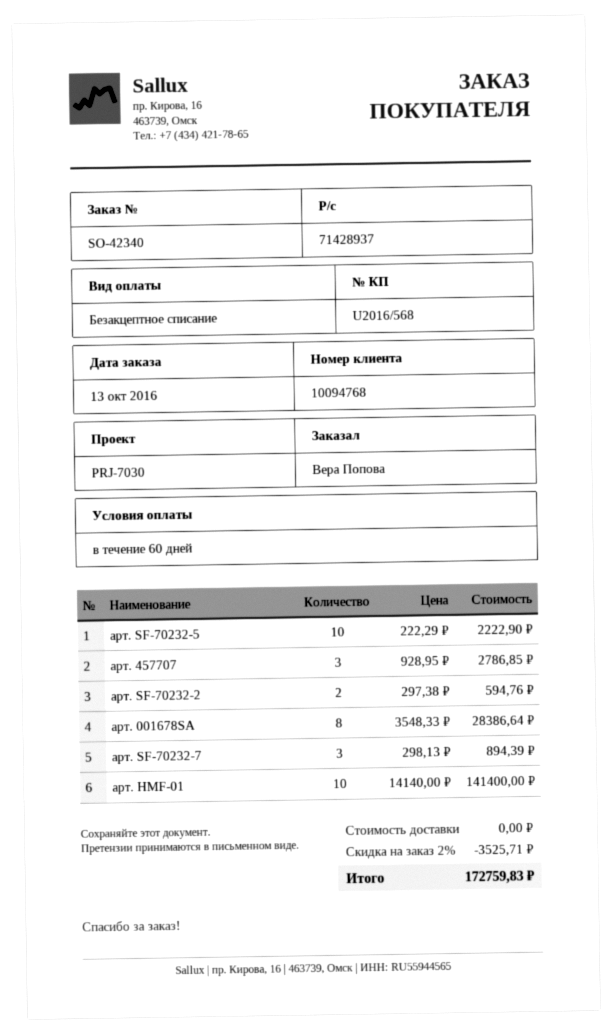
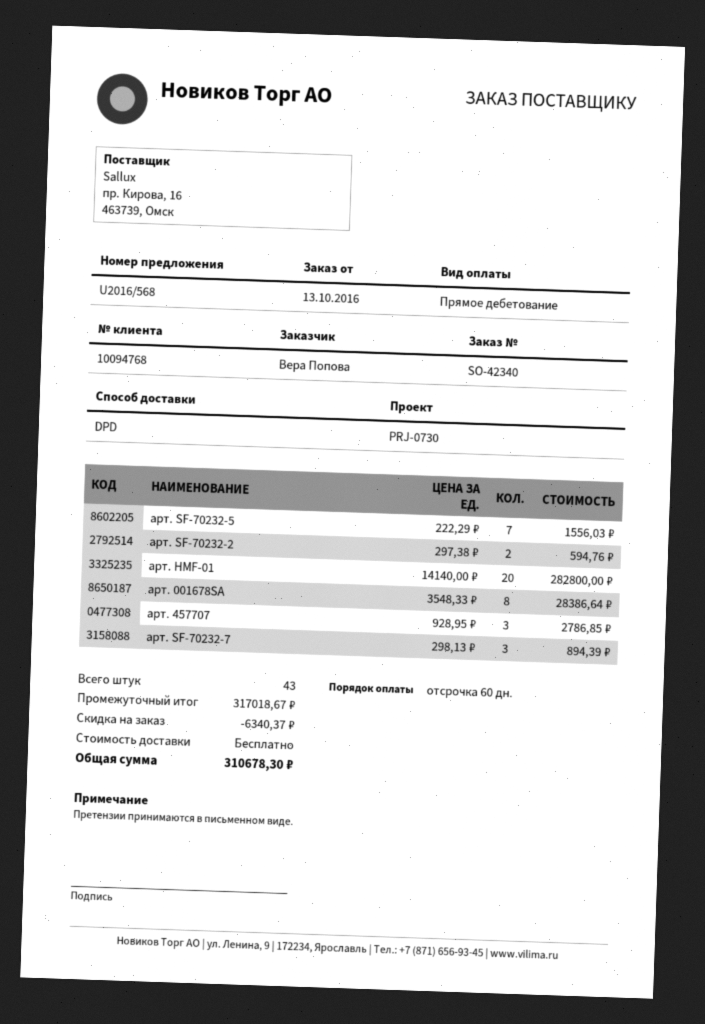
reference: PRJ-7030 -> PRJ-0730
арт. SF-70232-5: 10 x 222.29 = 2222.90 -> 7 x 222.29 = 1556.03
арт. HMF-01: 10 x 14140.00 = 141400.00 -> 20 x 14140.00 = 282800.00
discount: 3525.71 -> 6340.37
total: 172759.83 -> 310678.30

